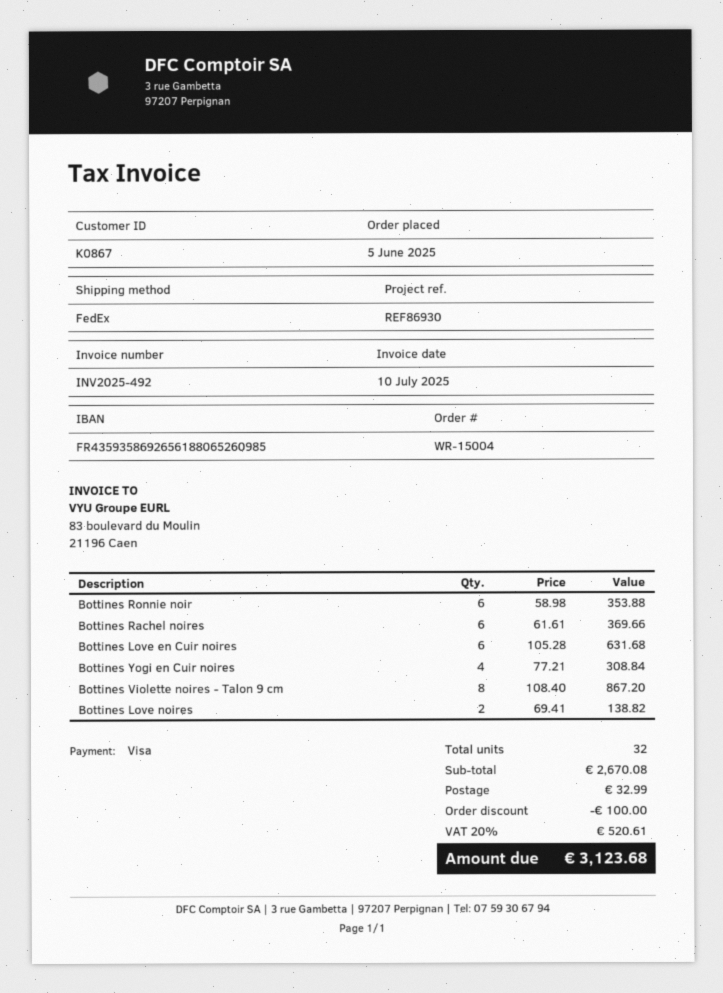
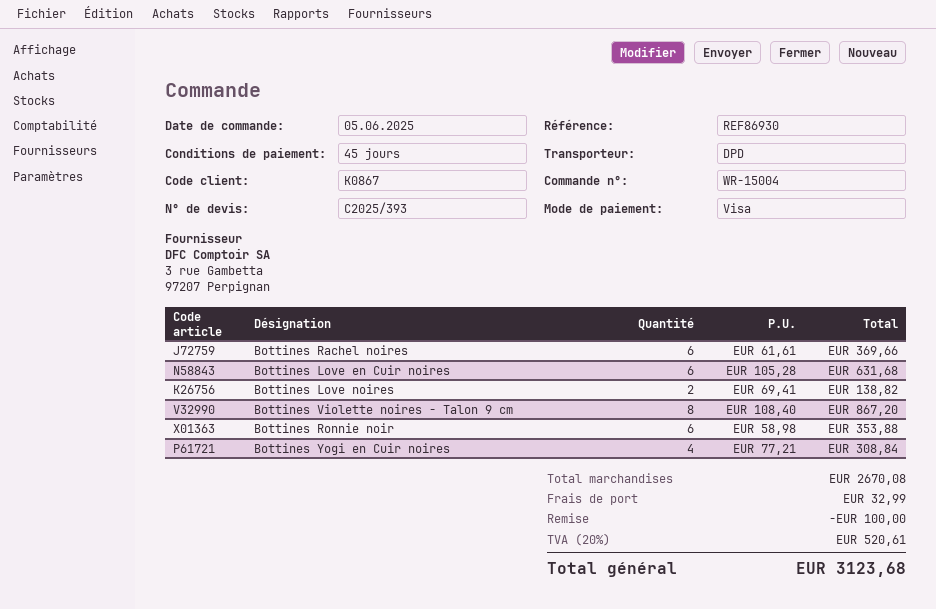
shipping method: FedEx -> DPD

